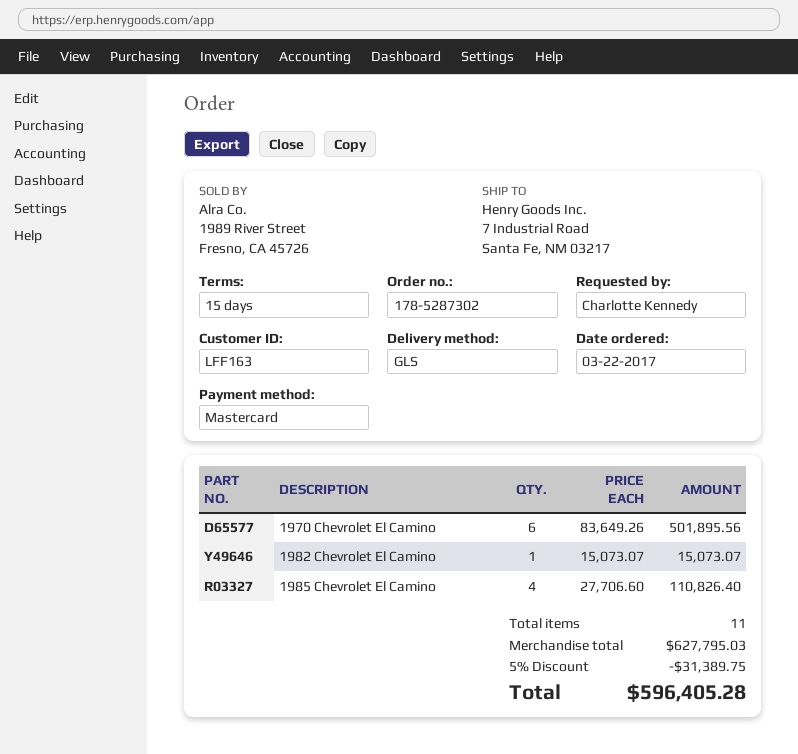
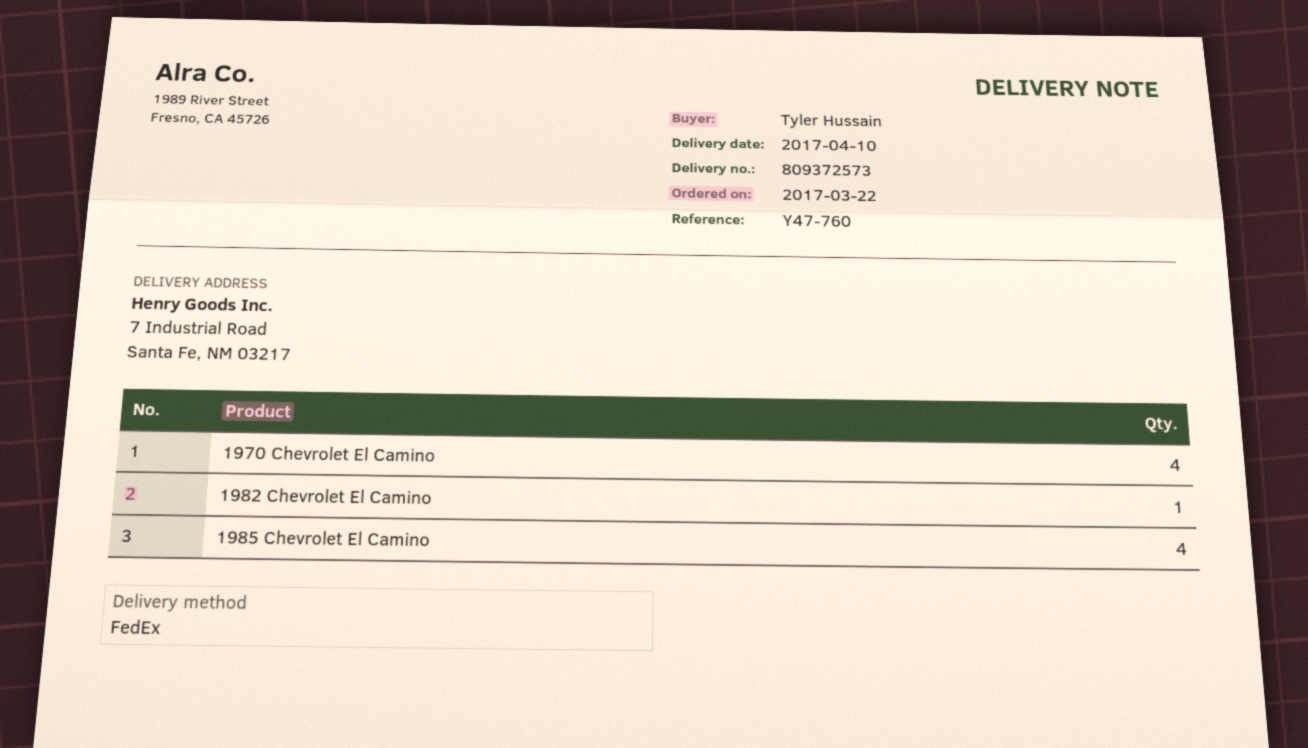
ordered by: Charlotte Kennedy -> Tyler Hussain
shipping method: GLS -> FedEx
1970 Chevrolet El Camino: 6 -> 4

